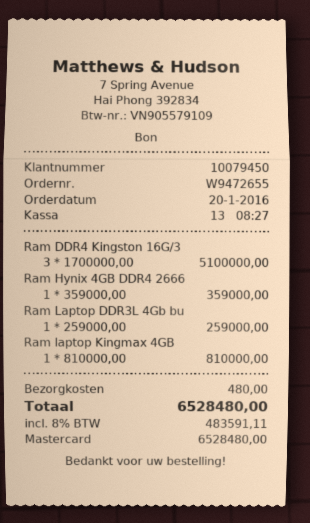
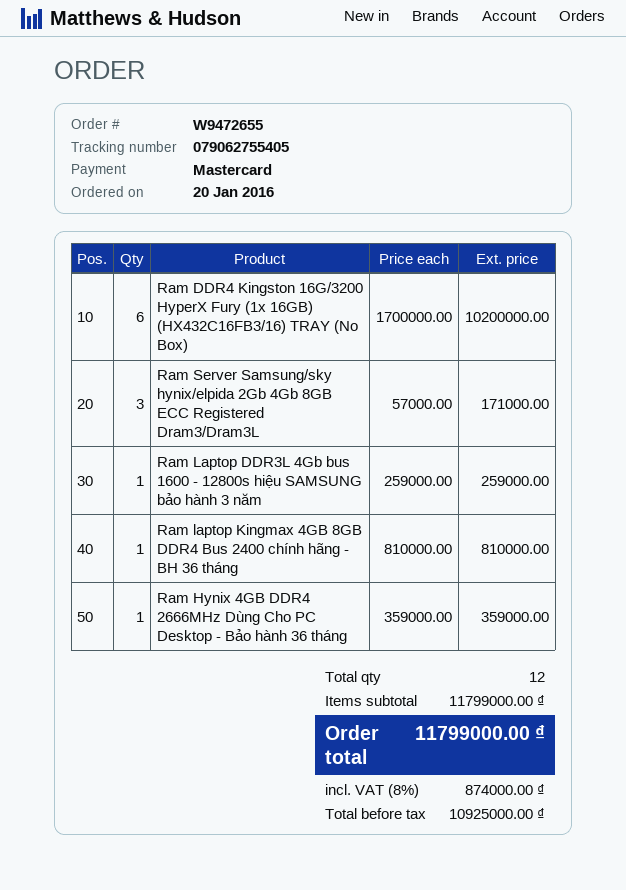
Ram DDR4 Kingston 16G/3: 3 x 1700000.00 = 5100000.00 -> 6 x 1700000.00 = 10200000.00
Ram Server Samsung/sky hynix/elpida 2Gb 4Gb 8GB ECC Registered Dram3/Dram3L: none -> 3 x 57000.00 = 171000.00
shipping: 480.00 -> none
tax: 8% = 483591.11 -> 8% = 874000.00
total: 6528480.00 -> 11799000.00

